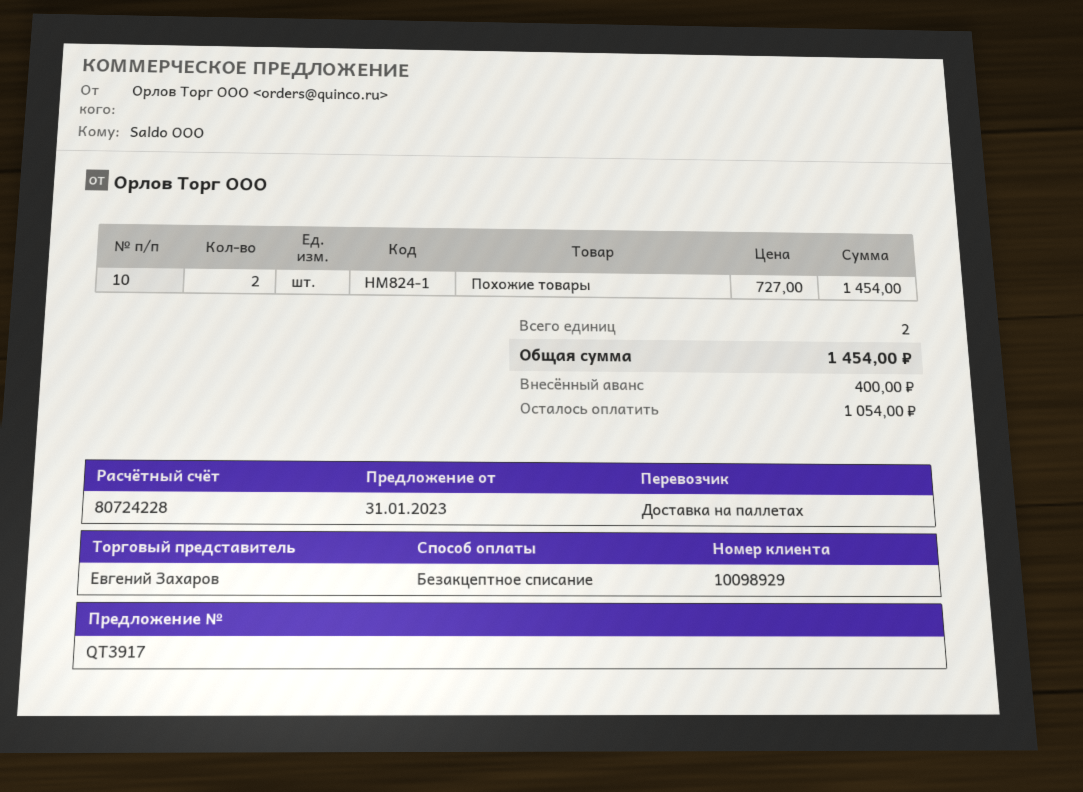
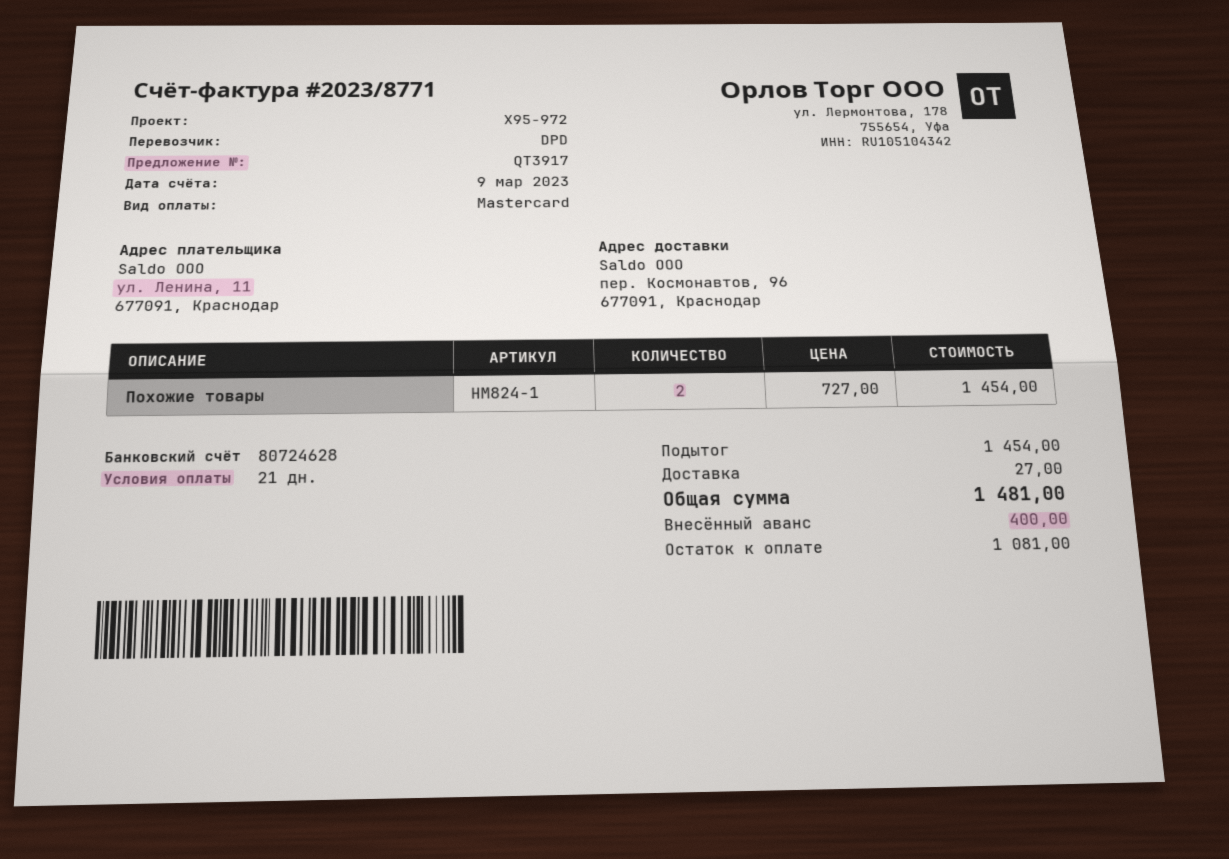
payment method: direct debit -> Mastercard
bank account: 80724228 -> 80724628
shipping method: pallet freight -> DPD
shipping: none -> 27.00
total: 1454.00 -> 1481.00
balance: 1054.00 -> 1081.00

